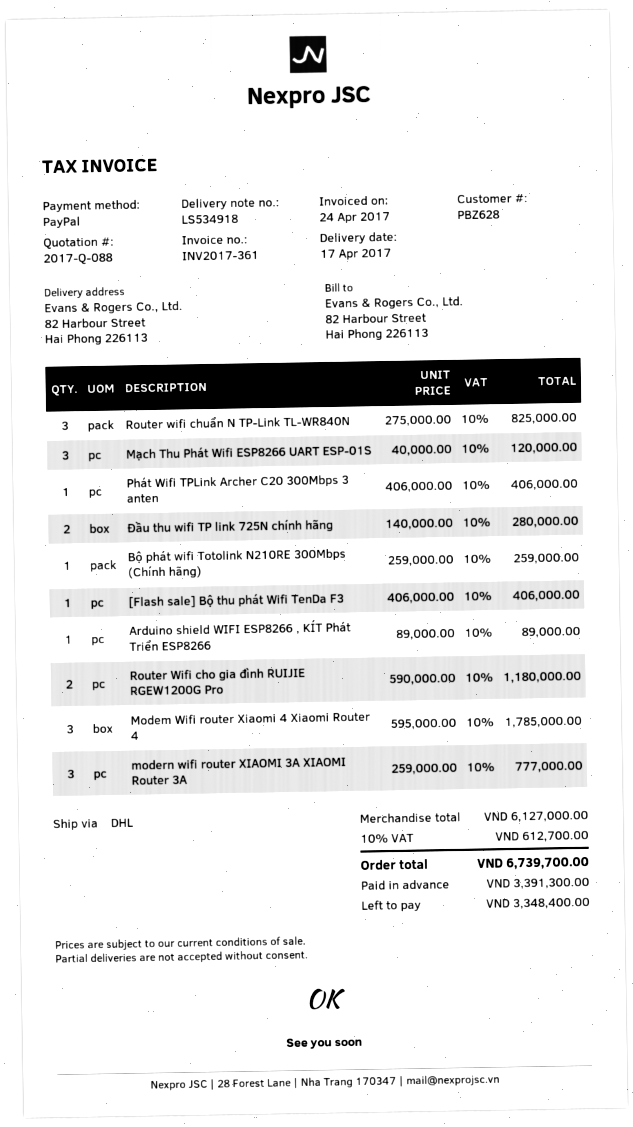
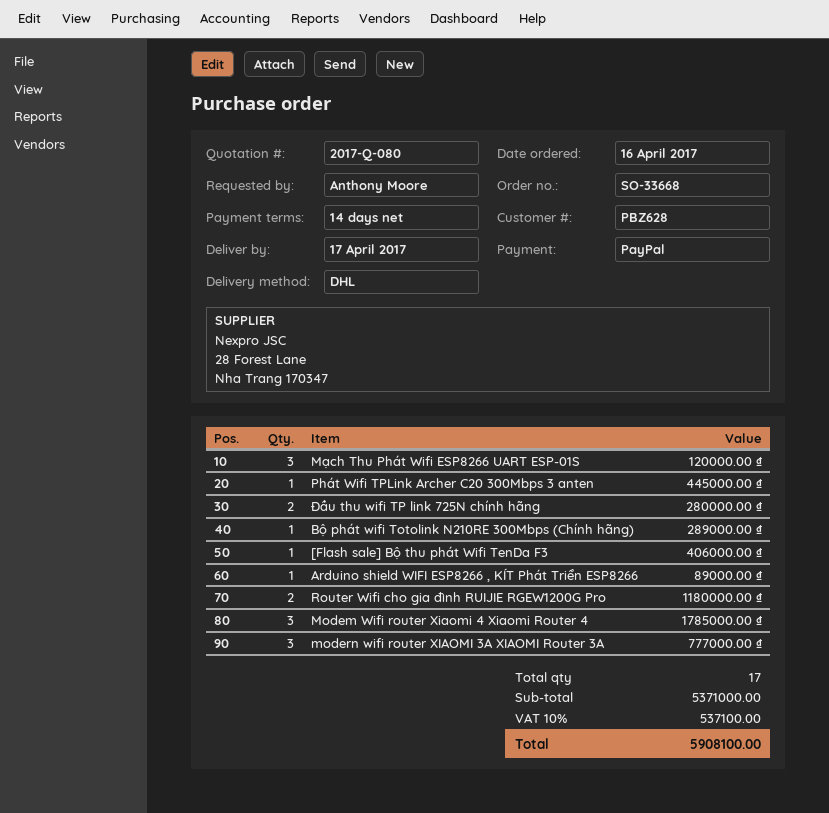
quote number: 2017-Q-088 -> 2017-Q-080
Router wifi chuẩn N TP-Link TL-WR840N: 3 for 825000.00 -> none
Phát Wifi TPLink Archer C20 300Mbps 3 anten: 1 for 406000.00 -> 1 for 445000.00
Bộ phát wifi Totolink N210RE 300Mbps (Chính hãng): 1 for 259000.00 -> 1 for 289000.00
subtotal: 6127000.00 -> 5371000.00
tax: 10% = 612700.00 -> 10% = 537100.00
total: 6739700.00 -> 5908100.00

